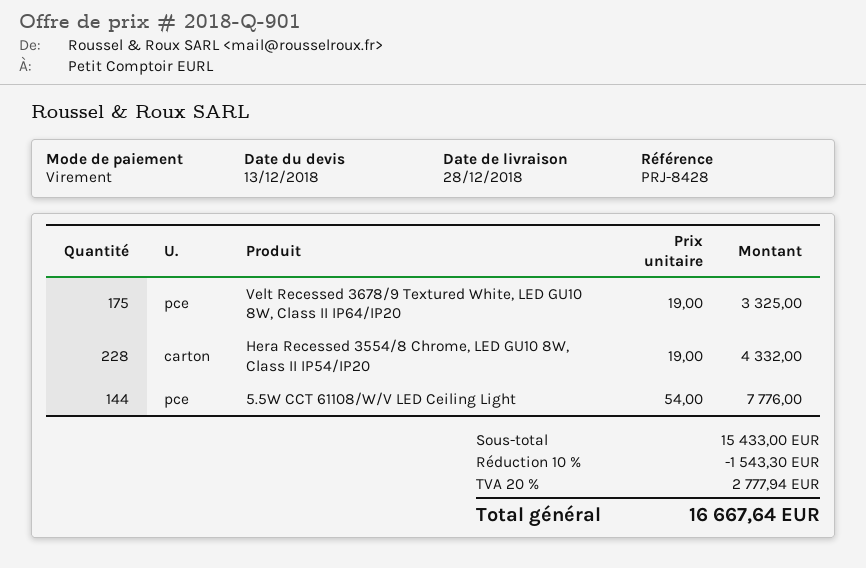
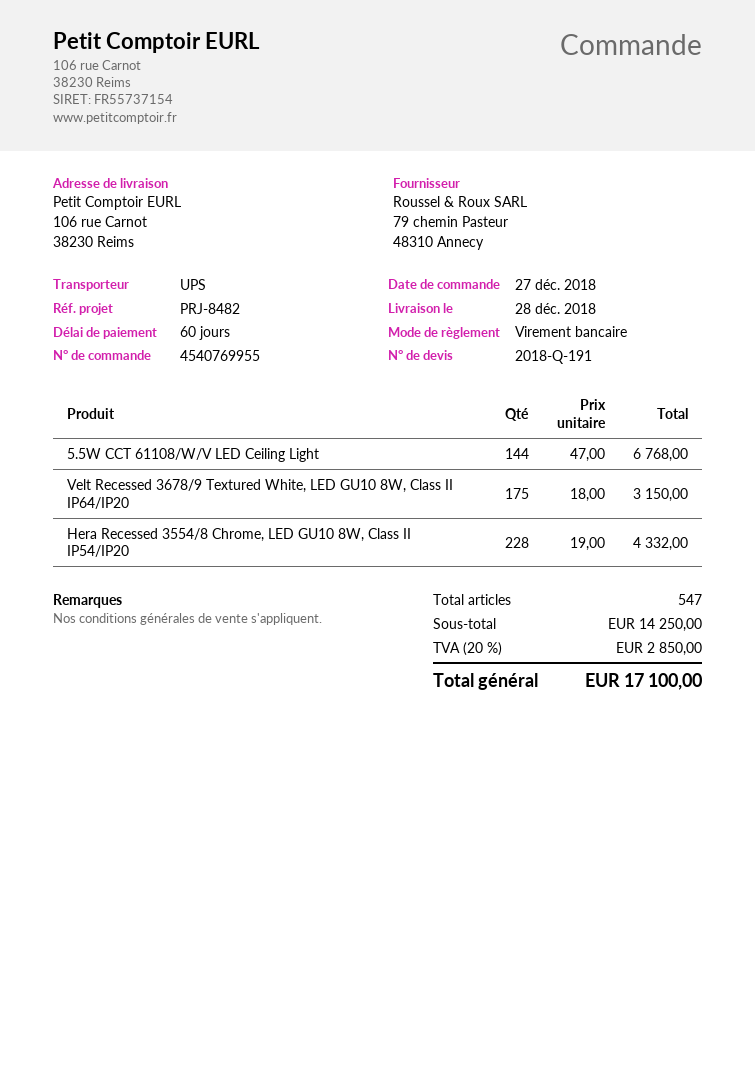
quote number: 2018-Q-901 -> 2018-Q-191
reference: PRJ-8428 -> PRJ-8482
Velt Recessed 3678/9 Textured White, LED GU10 8W, Class II IP64/IP20: 175 x 19.00 = 3325.00 -> 175 x 18.00 = 3150.00
5.5W CCT 61108/W/V LED Ceiling Light: 144 x 54.00 = 7776.00 -> 144 x 47.00 = 6768.00
subtotal: 15433.00 -> 14250.00
discount: 10% = 1543.30 -> none
tax: 20% = 2777.94 -> 20% = 2850.00
total: 16667.64 -> 17100.00

